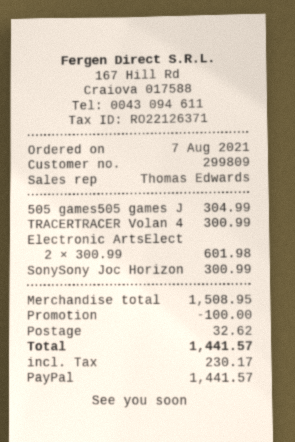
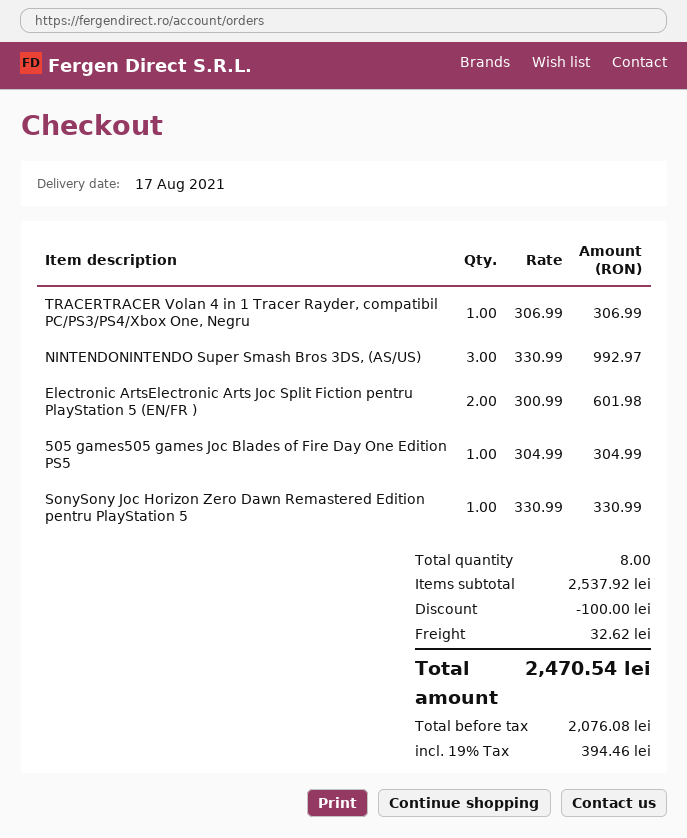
TRACERTRACER Volan 4: 1 x 300.99 = 300.99 -> 1 x 306.99 = 306.99
SonySony Joc Horizon: 1 x 300.99 = 300.99 -> 1 x 330.99 = 330.99
NINTENDONINTENDO Super Smash Bros 3DS, (AS/US): none -> 3 x 330.99 = 992.97
subtotal: 1508.95 -> 2537.92
tax: 230.17 -> 394.46
total: 1441.57 -> 2470.54

